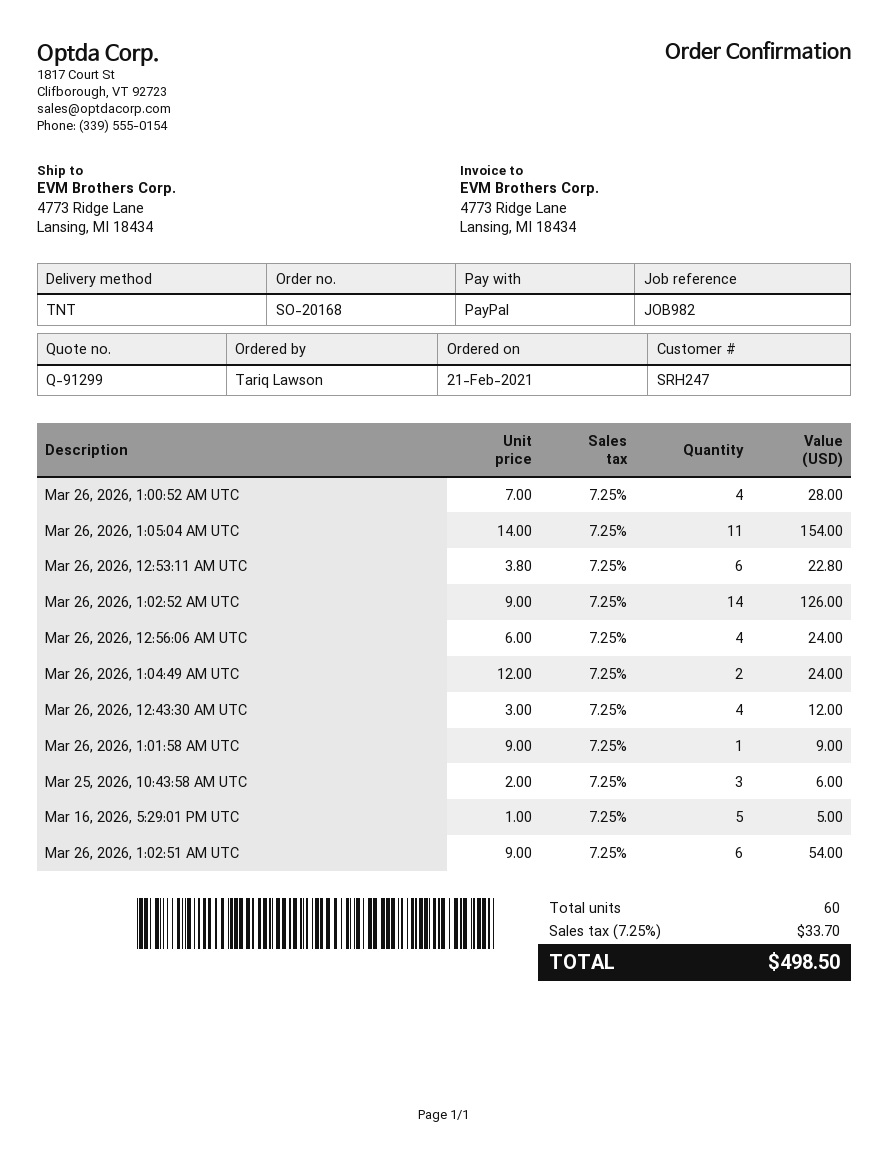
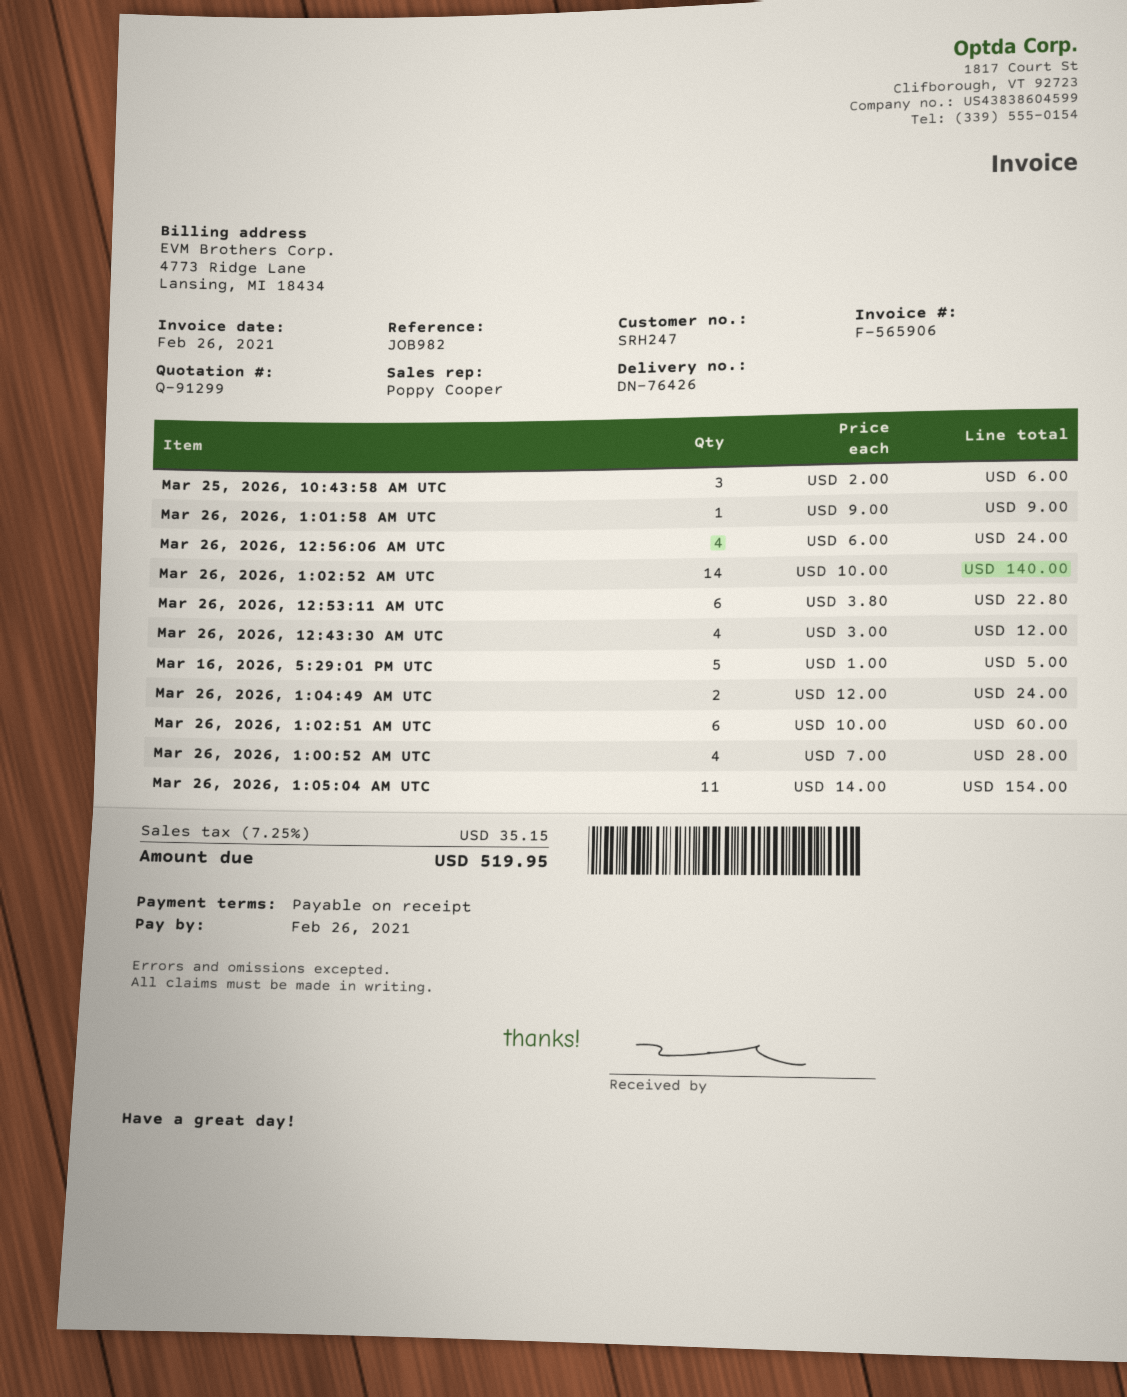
Mar 26, 2026, 1:02:52 AM UTC: 14 x 9.00 = 126.00 -> 14 x 10.00 = 140.00
Mar 26, 2026, 1:02:51 AM UTC: 6 x 9.00 = 54.00 -> 6 x 10.00 = 60.00
tax: 7.25% = 33.70 -> 7.25% = 35.15
total: 498.50 -> 519.95

